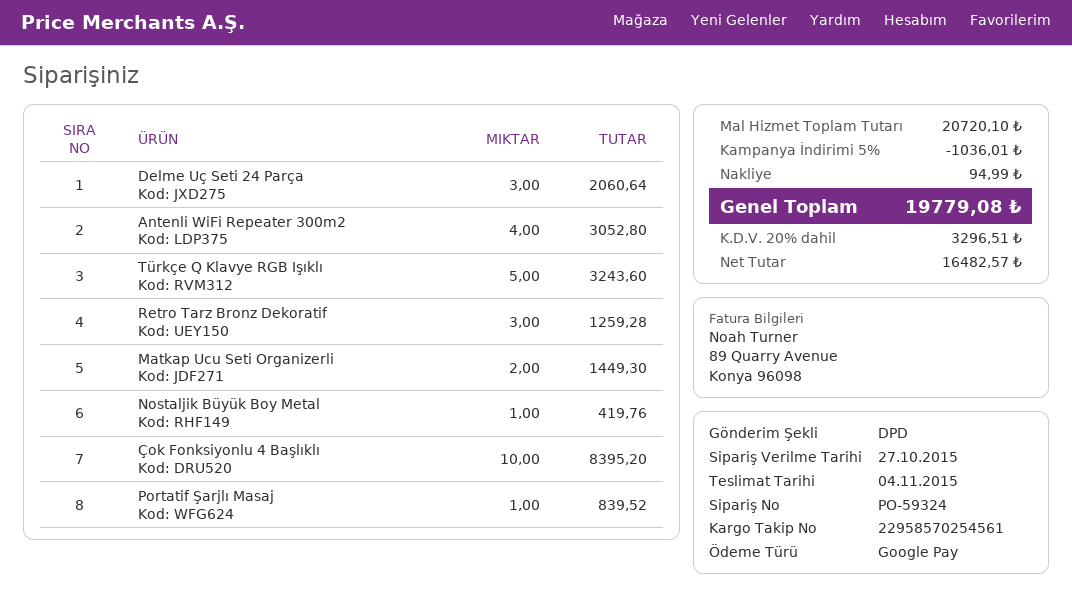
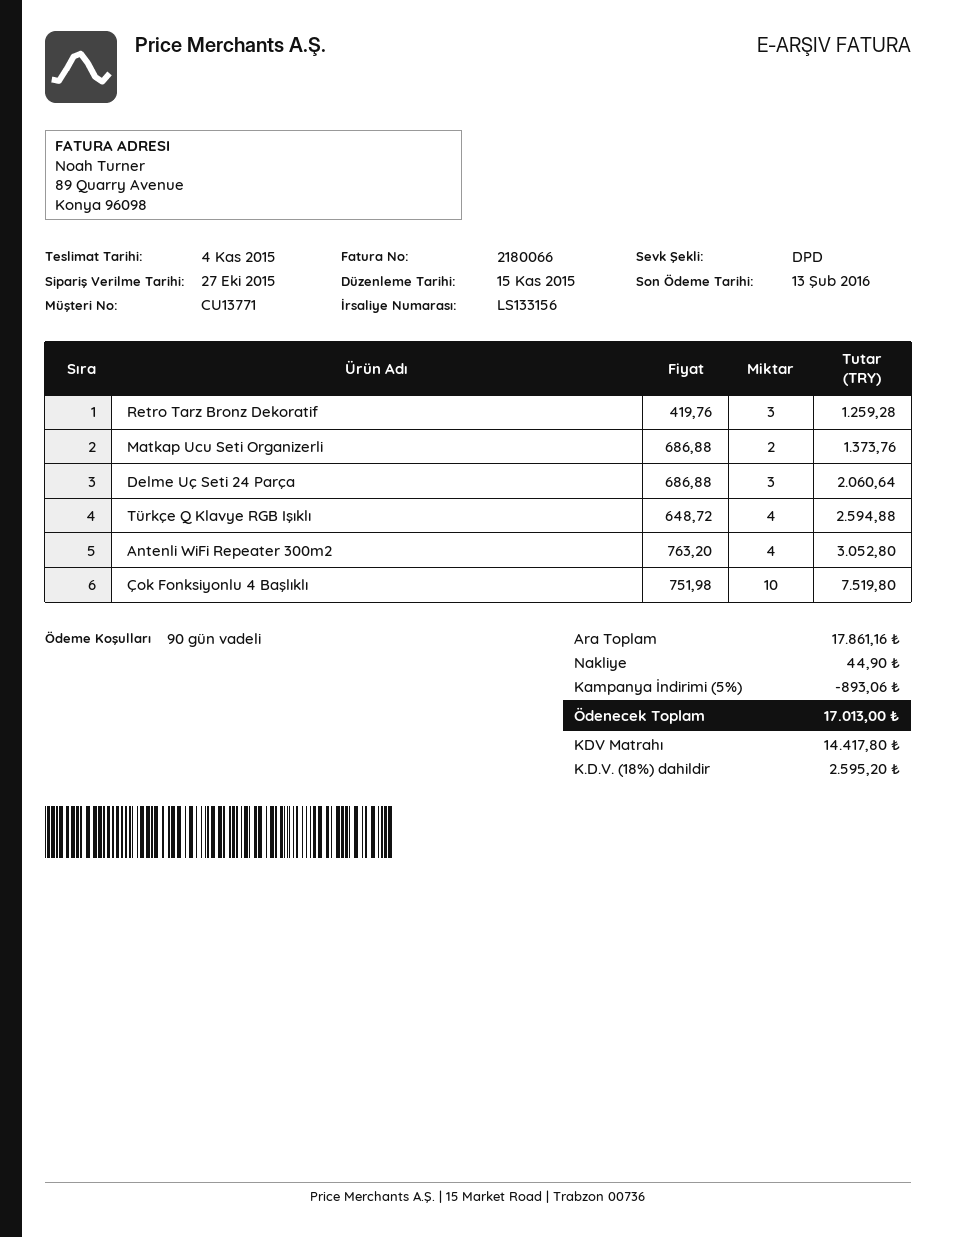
Türkçe Q Klavye RGB Işıklı: 5 for 3243.60 -> 4 for 2594.88
Matkap Ucu Seti Organizerli: 2 for 1449.30 -> 2 for 1373.76
Nostaljik Büyük Boy Metal: 1 for 419.76 -> none
Çok Fonksiyonlu 4 Başlıklı: 10 for 8395.20 -> 10 for 7519.80
Portatif Şarjlı Masaj: 1 for 839.52 -> none
subtotal: 20720.10 -> 17861.16
discount: 5% = 1036.01 -> 5% = 893.06
shipping: 94.99 -> 44.90
net: 16482.57 -> 14417.80
tax: 20% = 3296.51 -> 18% = 2595.20
total: 19779.08 -> 17013.00

